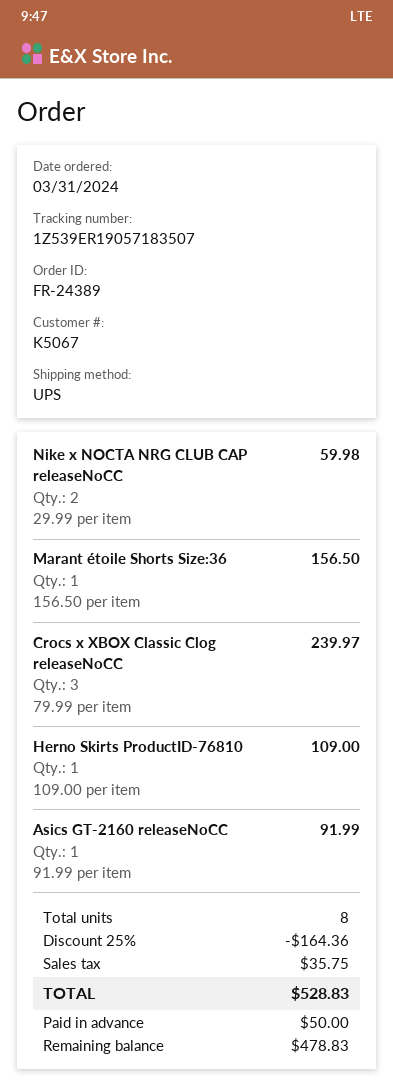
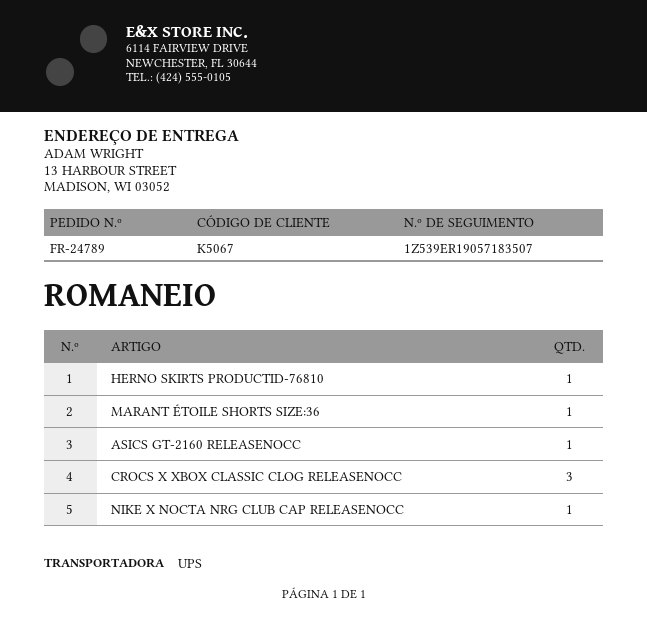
order number: FR-24389 -> FR-24789
Nike x NOCTA NRG CLUB CAP releaseNoCC: 2 -> 1

